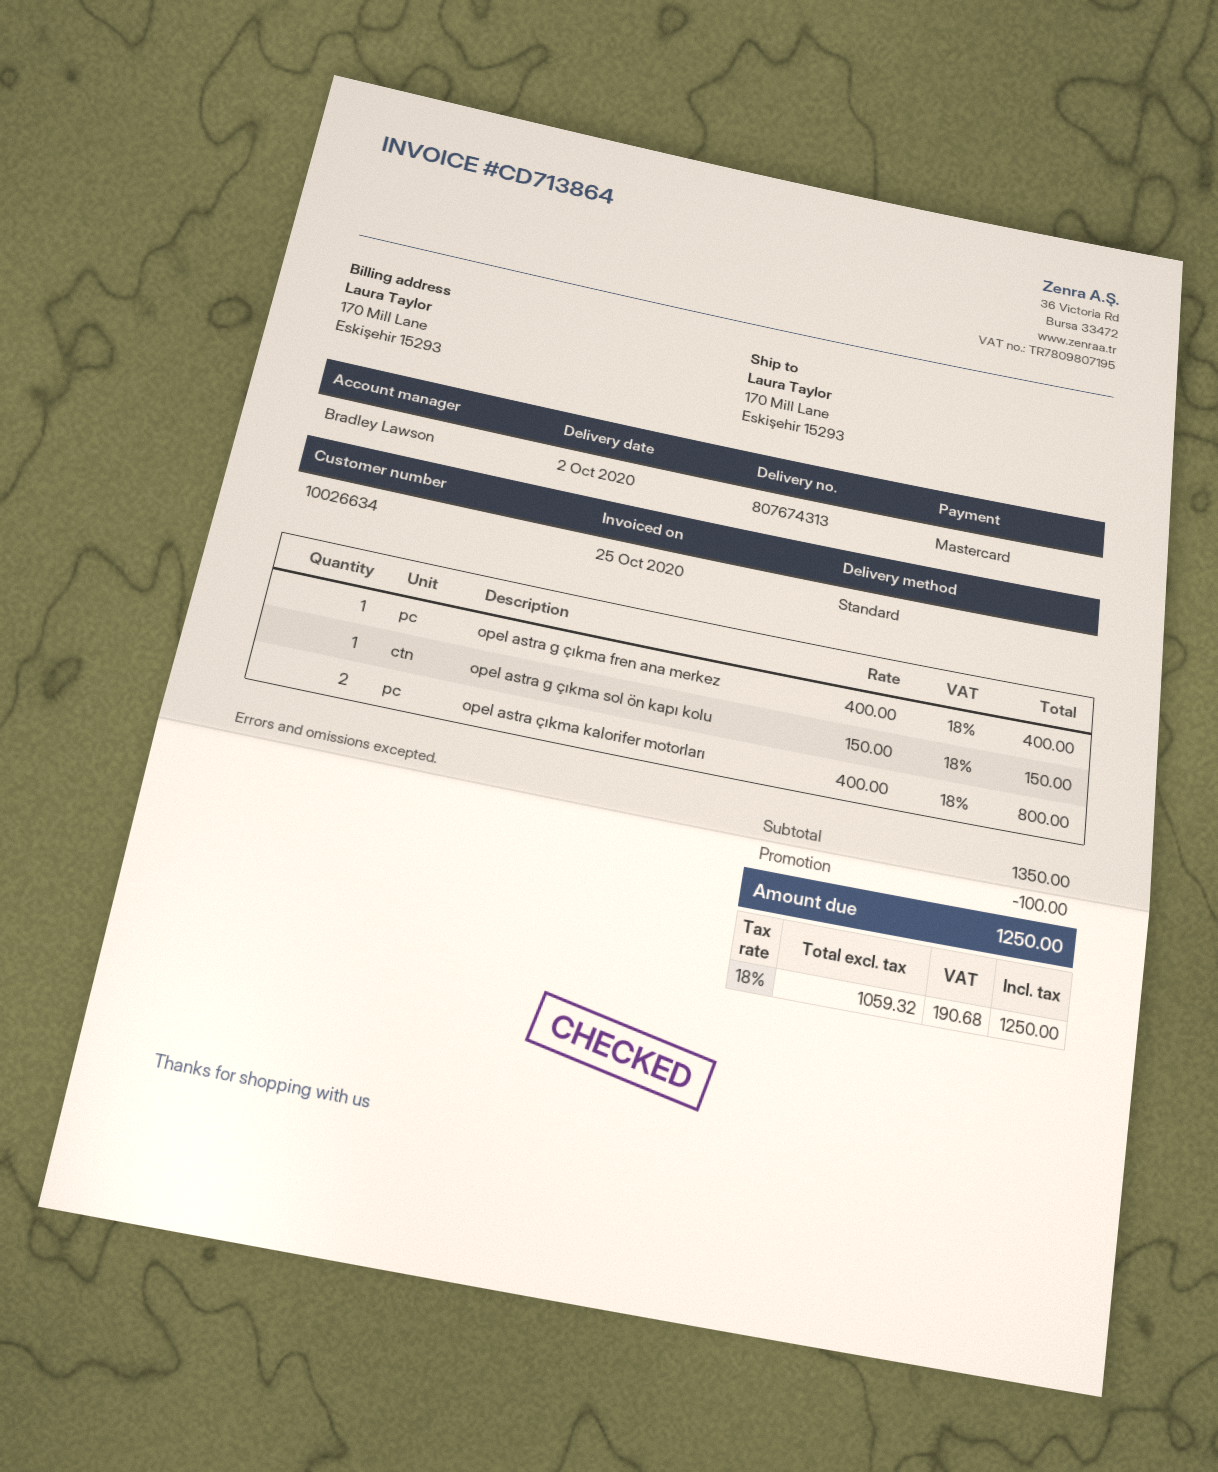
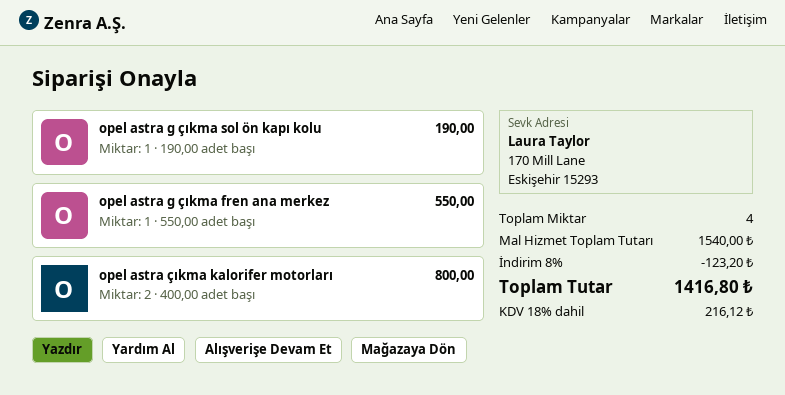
opel astra g çıkma fren ana merkez: 1 x 400.00 = 400.00 -> 1 x 550.00 = 550.00
opel astra g çıkma sol ön kapı kolu: 1 x 150.00 = 150.00 -> 1 x 190.00 = 190.00
subtotal: 1350.00 -> 1540.00
discount: 100.00 -> 123.20
tax: 18% = 190.68 -> 18% = 216.12
total: 1250.00 -> 1416.80

